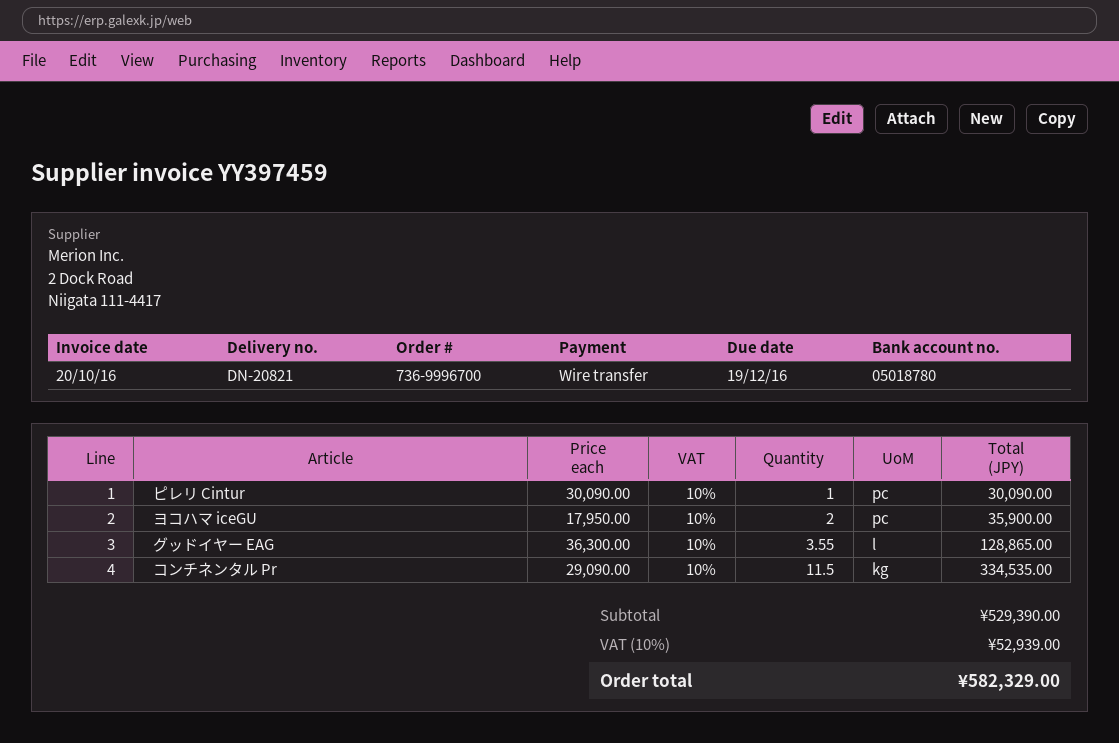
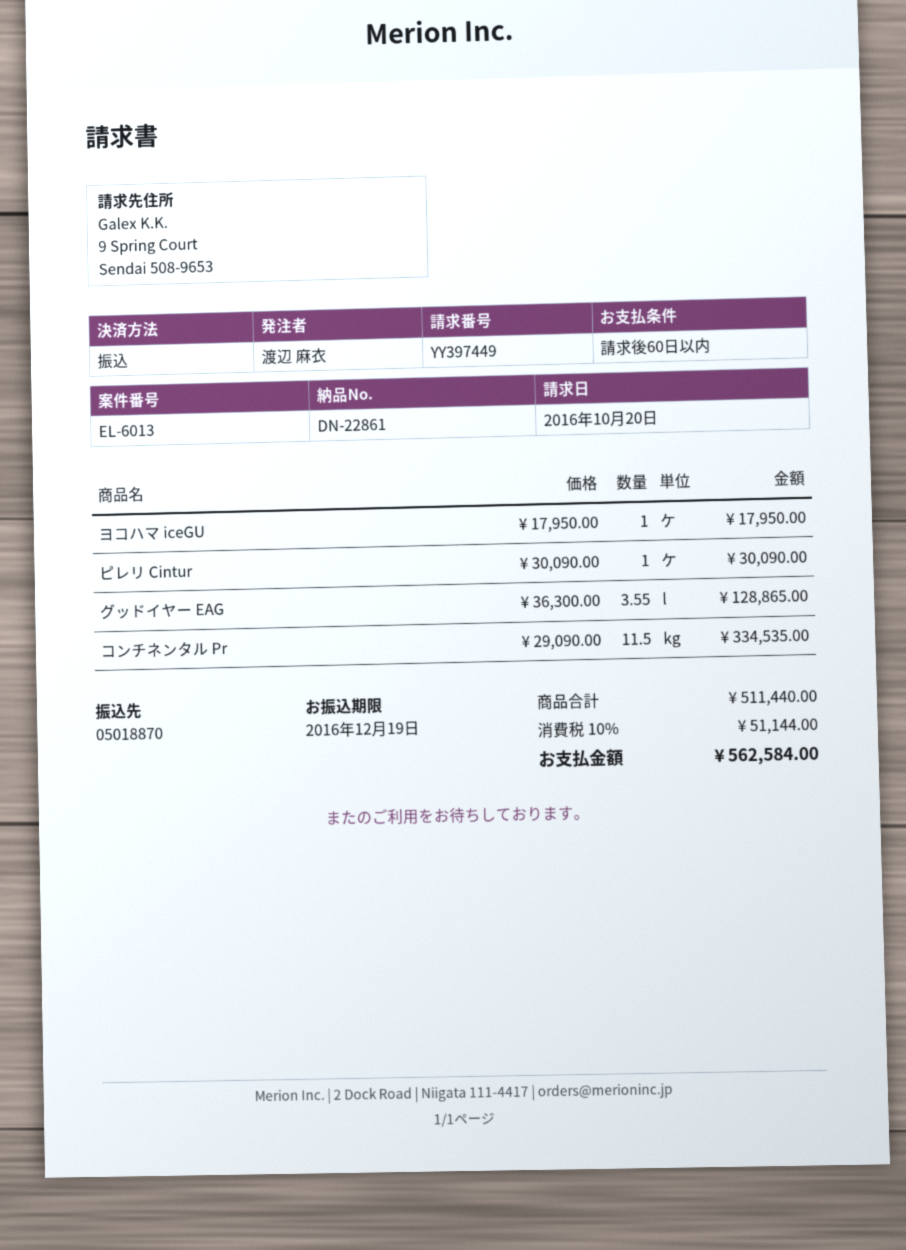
delivery note number: DN-20821 -> DN-22861
invoice number: YY397459 -> YY397449
bank account: 05018780 -> 05018870
ヨコハマ iceGU: 2 x 17950.00 = 35900.00 -> 1 x 17950.00 = 17950.00
subtotal: 529390.00 -> 511440.00
tax: 10% = 52939.00 -> 10% = 51144.00
total: 582329.00 -> 562584.00

